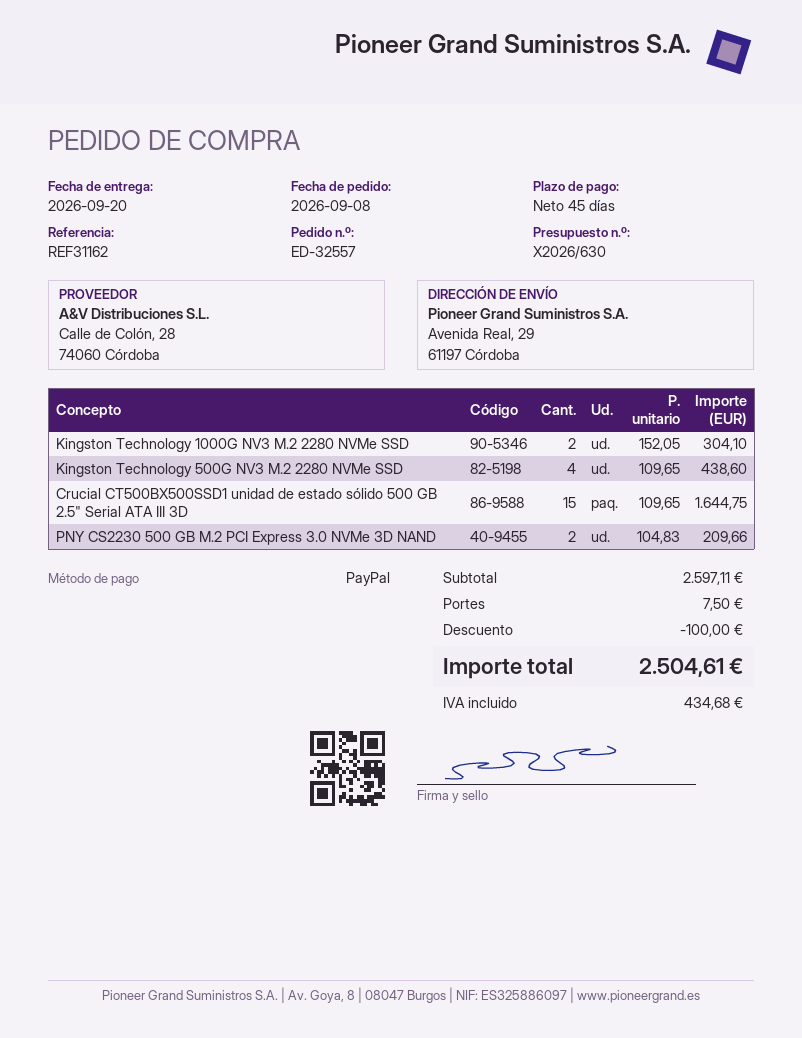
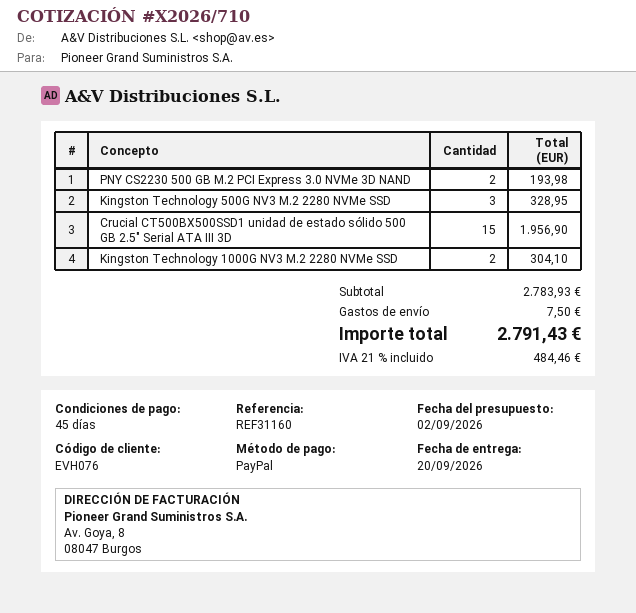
quote number: X2026/630 -> X2026/710
reference: REF31162 -> REF31160
Kingston Technology 500G NV3 M.2 2280 NVMe SSD: 4 for 438.60 -> 3 for 328.95
Crucial CT500BX500SSD1 unidad de estado sólido 500 GB 2.5" Serial ATA III 3D: 15 for 1644.75 -> 15 for 1956.90
PNY CS2230 500 GB M.2 PCI Express 3.0 NVMe 3D NAND: 2 for 209.66 -> 2 for 193.98
subtotal: 2597.11 -> 2783.93
discount: 100.00 -> none
tax: 434.68 -> 484.46
total: 2504.61 -> 2791.43

